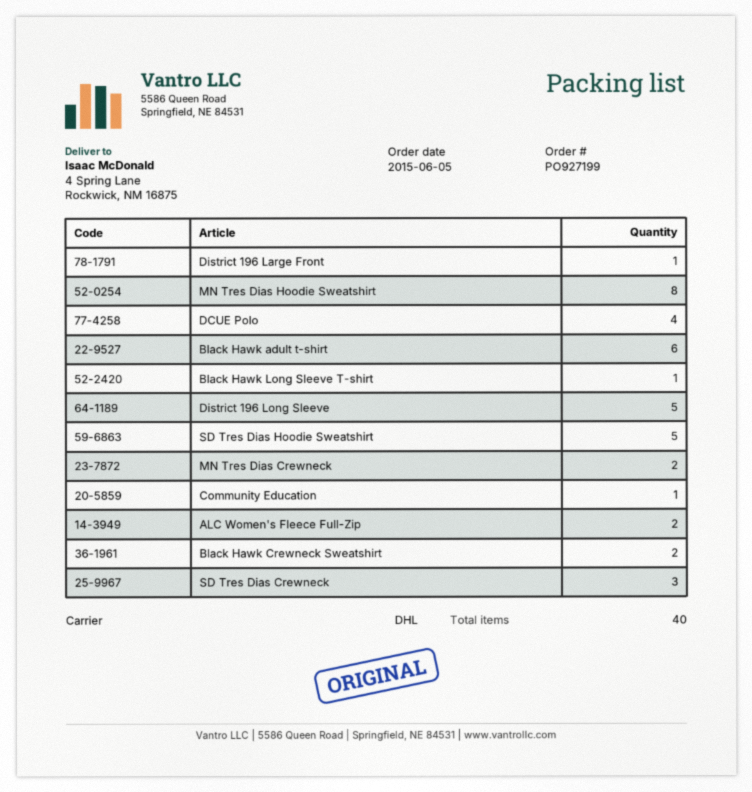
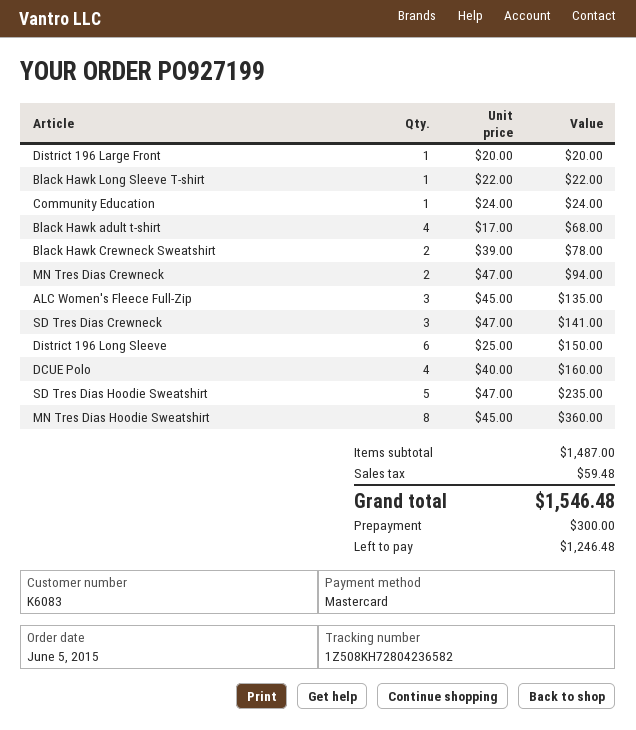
Black Hawk adult t-shirt: 6 -> 4
District 196 Long Sleeve: 5 -> 6
ALC Women's Fleece Full-Zip: 2 -> 3

